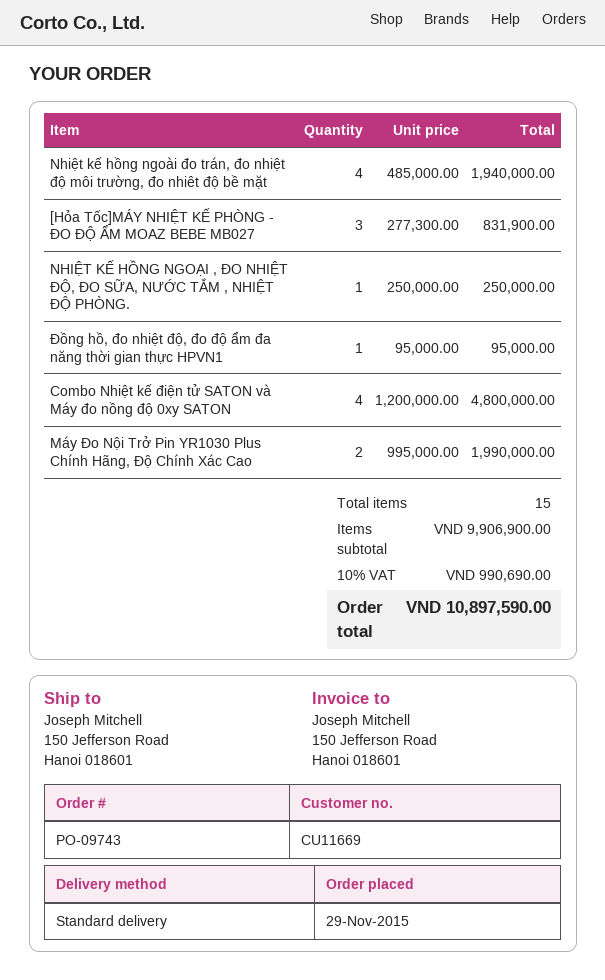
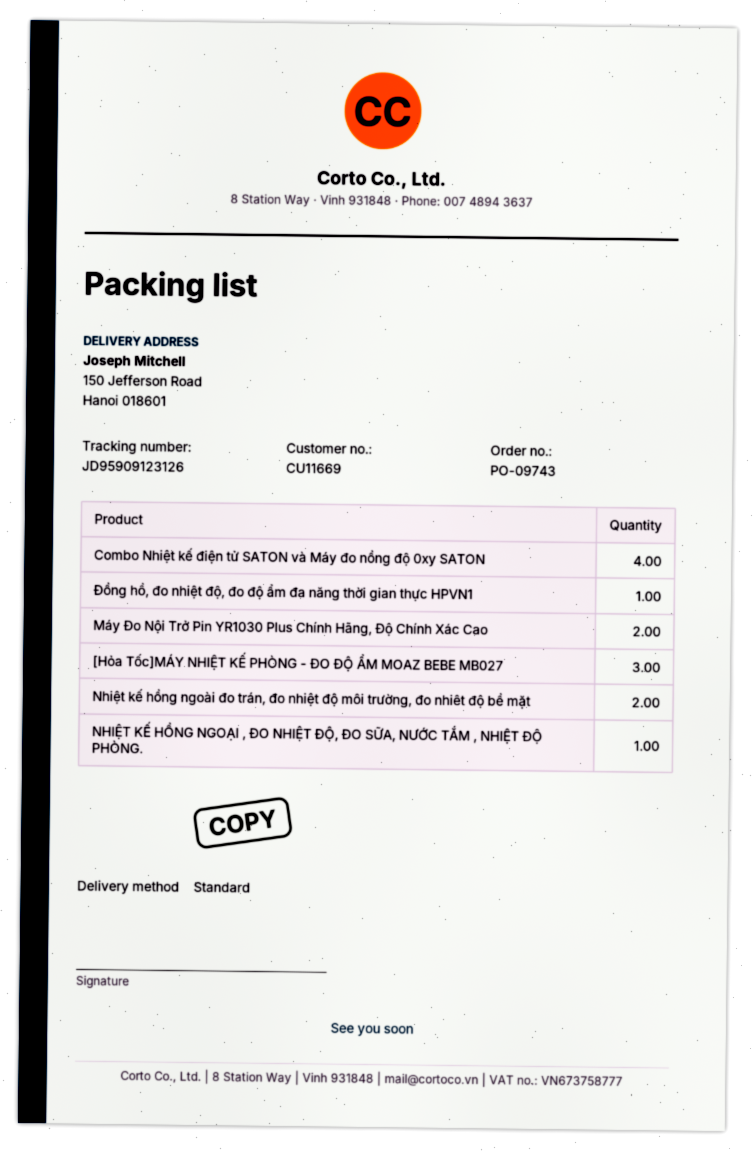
Nhiệt kế hồng ngoài đo trán, đo nhiệt độ môi trường, đo nhiêt độ bề mặt: 4 -> 2

